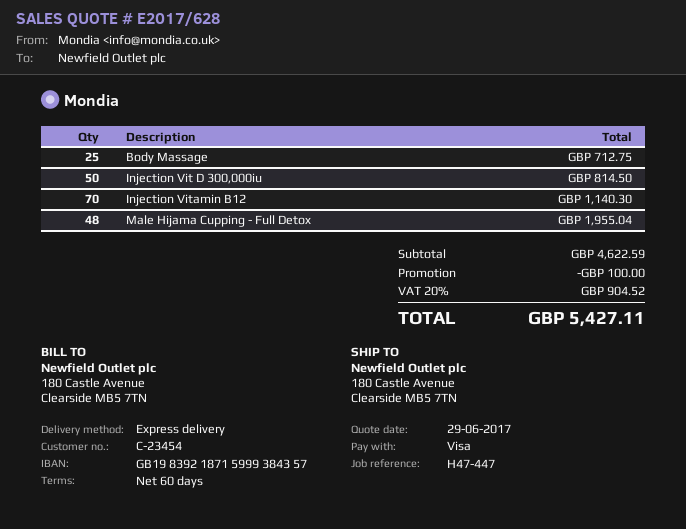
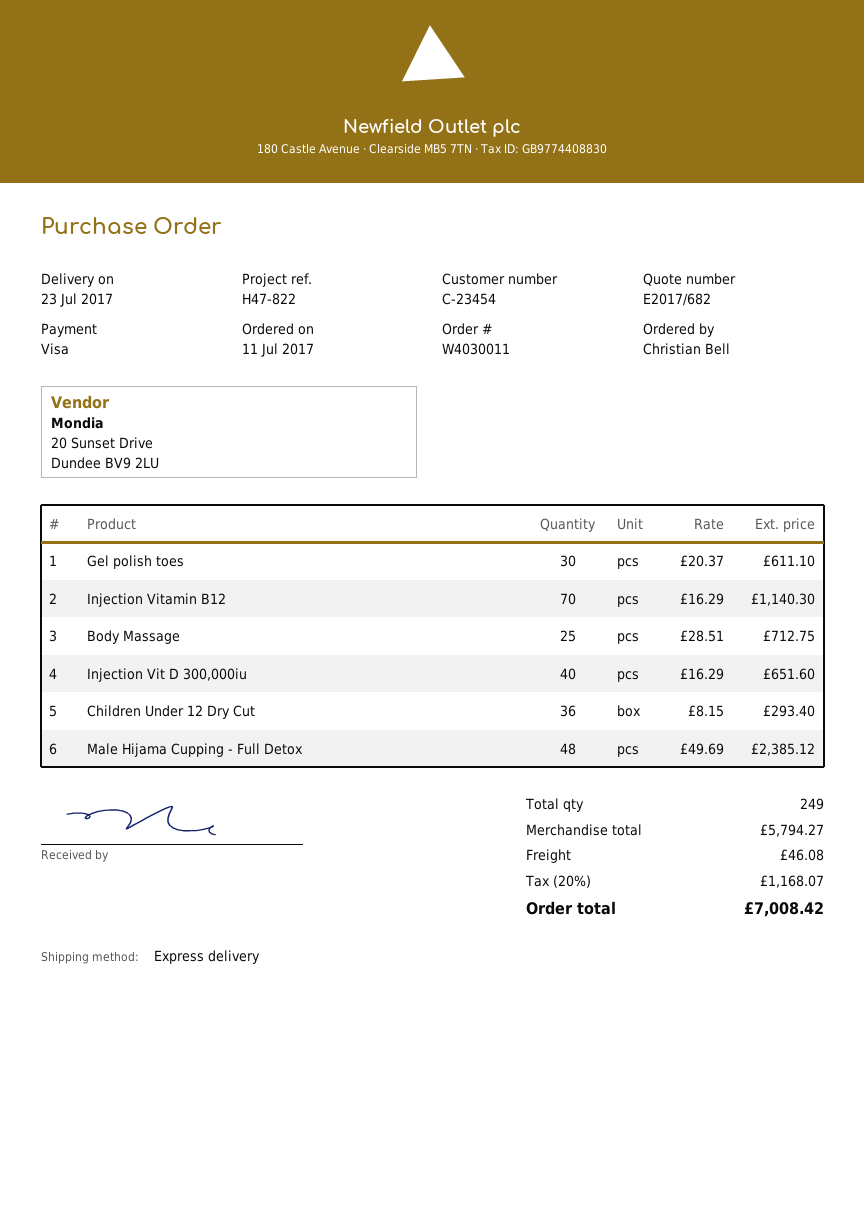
quote number: E2017/628 -> E2017/682
reference: H47-447 -> H47-822
Injection Vit D 300,000iu: 50 for 814.50 -> 40 for 651.60
Male Hijama Cupping - Full Detox: 48 for 1955.04 -> 48 for 2385.12
Gel polish toes: none -> 30 for 611.10
Children Under 12 Dry Cut: none -> 36 for 293.40
subtotal: 4622.59 -> 5794.27
discount: 100.00 -> none
shipping: none -> 46.08
tax: 20% = 904.52 -> 20% = 1168.07
total: 5427.11 -> 7008.42

